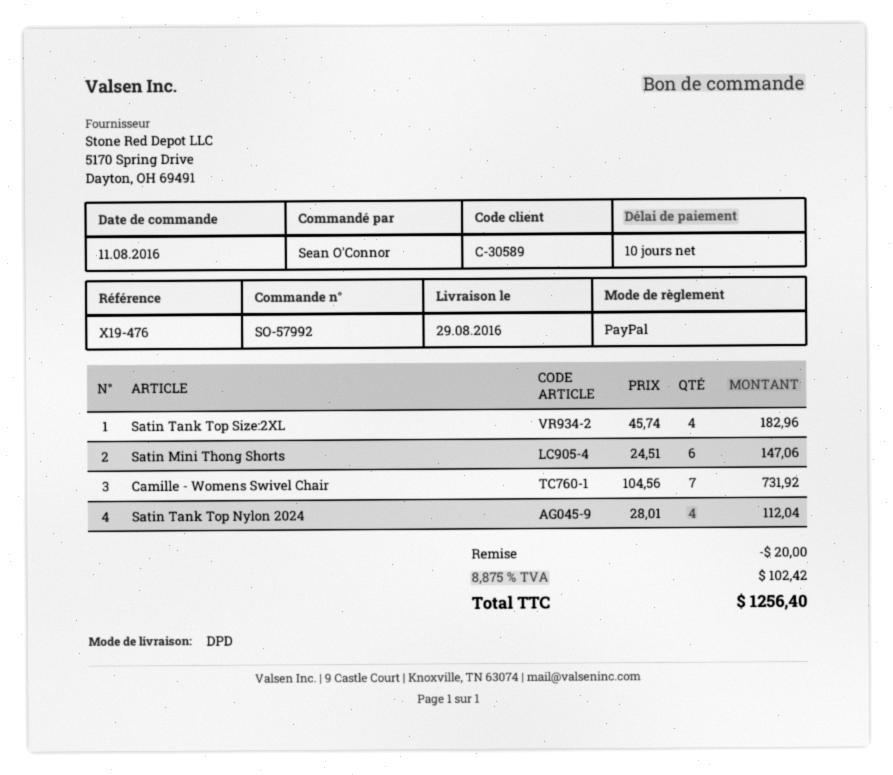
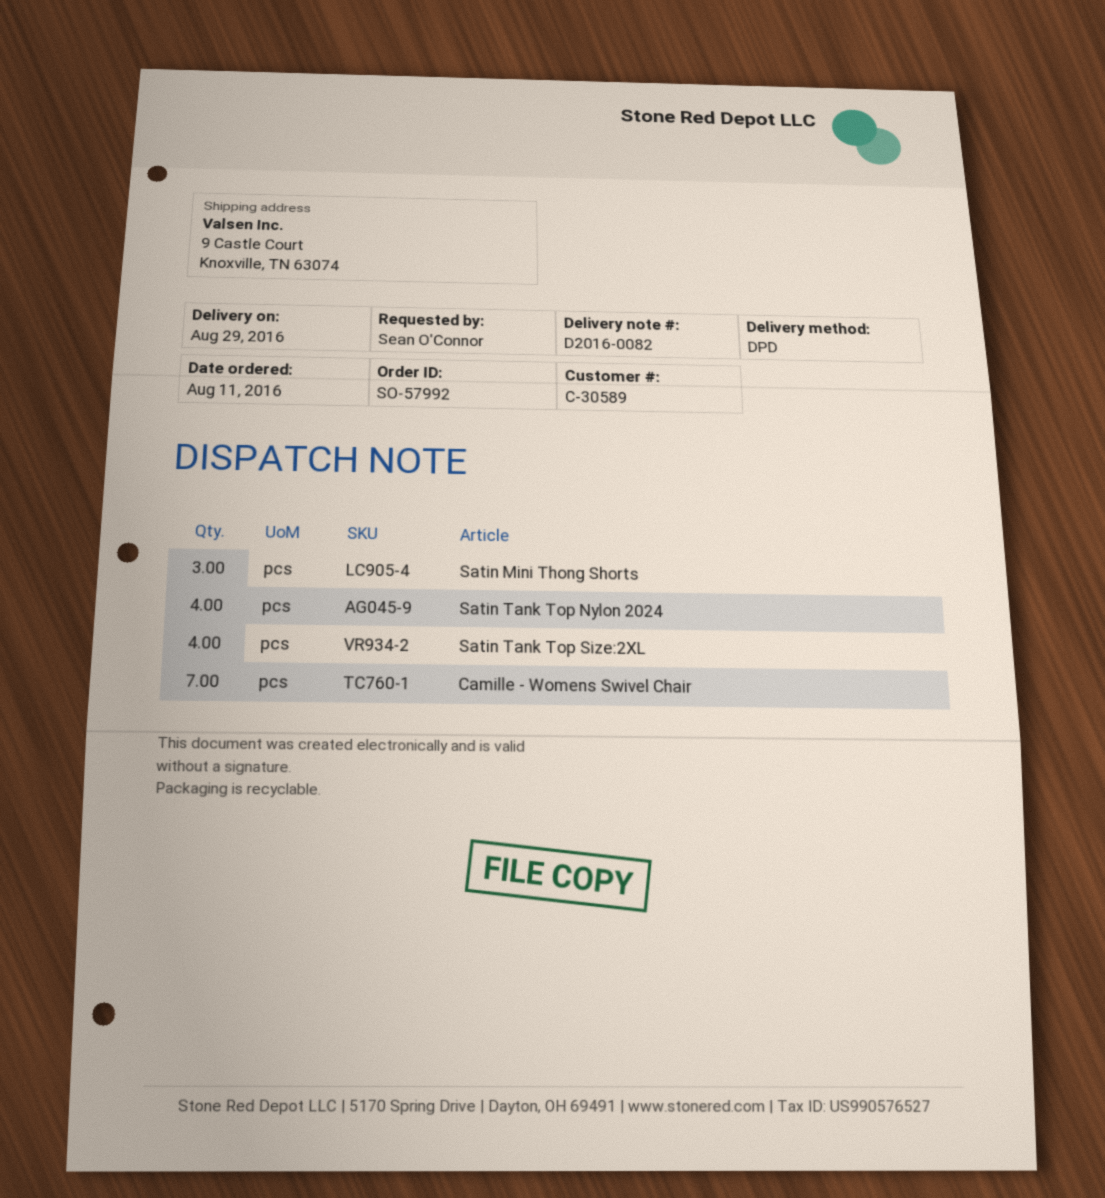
Satin Mini Thong Shorts: 6 -> 3

